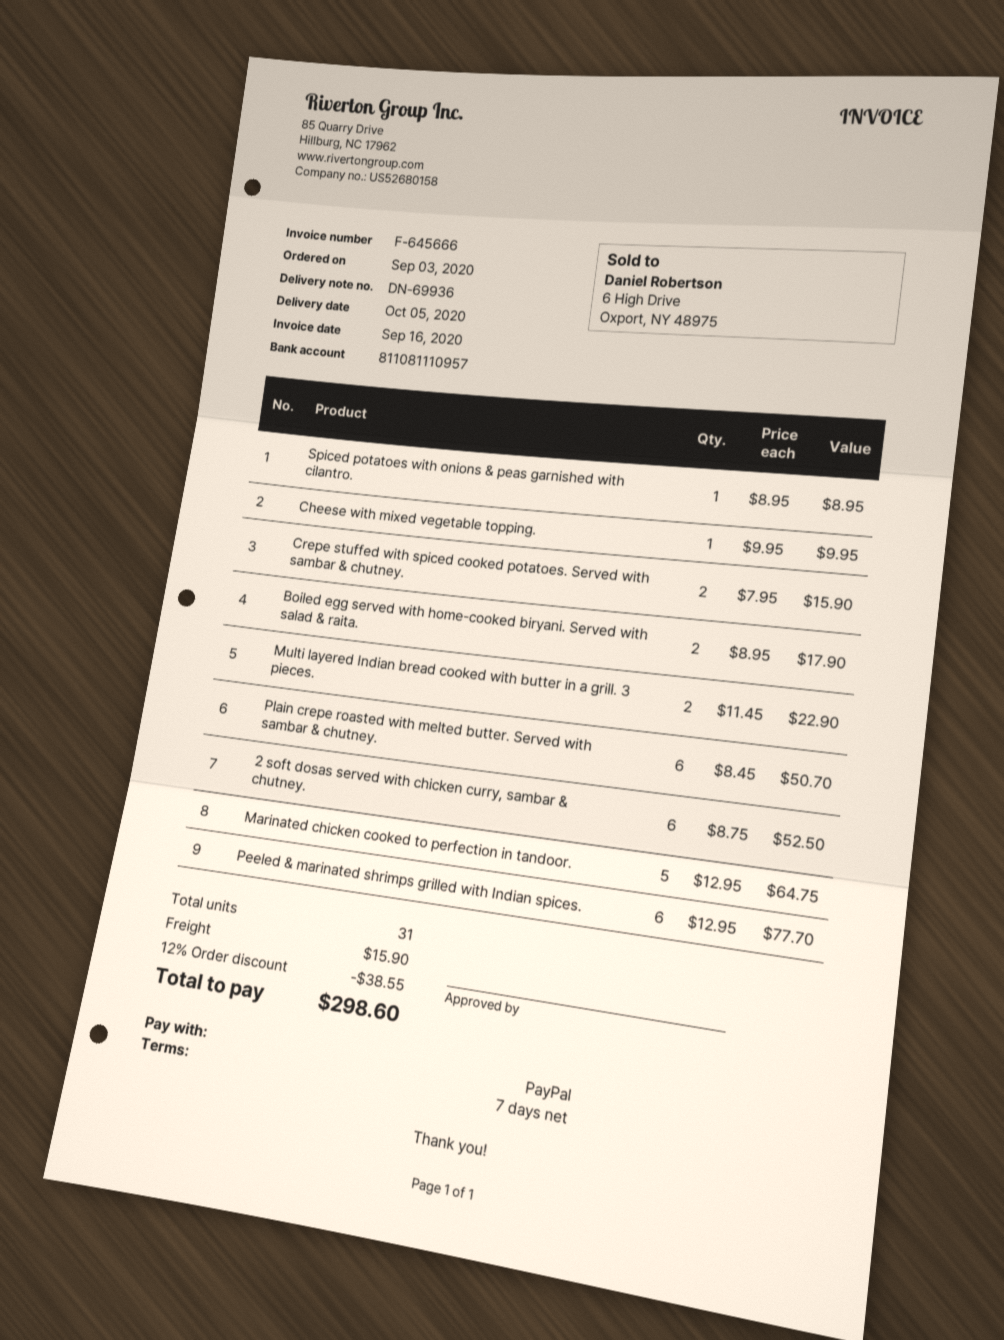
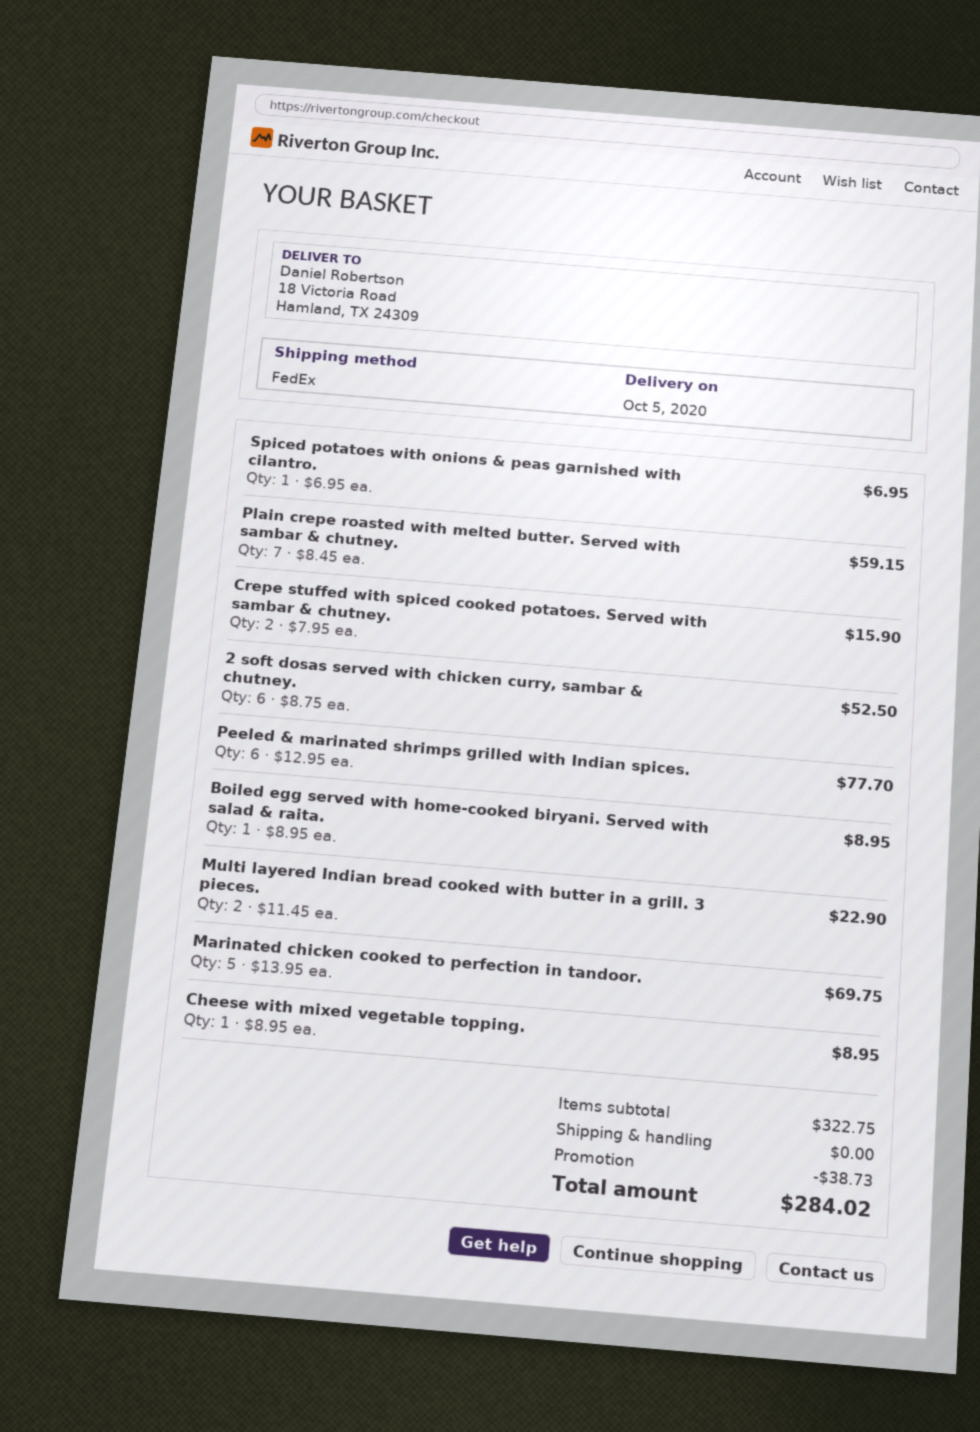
Spiced potatoes with onions & peas garnished with cilantro.: 1 x 8.95 = 8.95 -> 1 x 6.95 = 6.95
Cheese with mixed vegetable topping.: 1 x 9.95 = 9.95 -> 1 x 8.95 = 8.95
Boiled egg served with home-cooked biryani. Served with salad & raita.: 2 x 8.95 = 17.90 -> 1 x 8.95 = 8.95
Plain crepe roasted with melted butter. Served with sambar & chutney.: 6 x 8.45 = 50.70 -> 7 x 8.45 = 59.15
Marinated chicken cooked to perfection in tandoor.: 5 x 12.95 = 64.75 -> 5 x 13.95 = 69.75
discount: 38.55 -> 38.73
shipping: 15.90 -> 0.00
total: 298.60 -> 284.02

